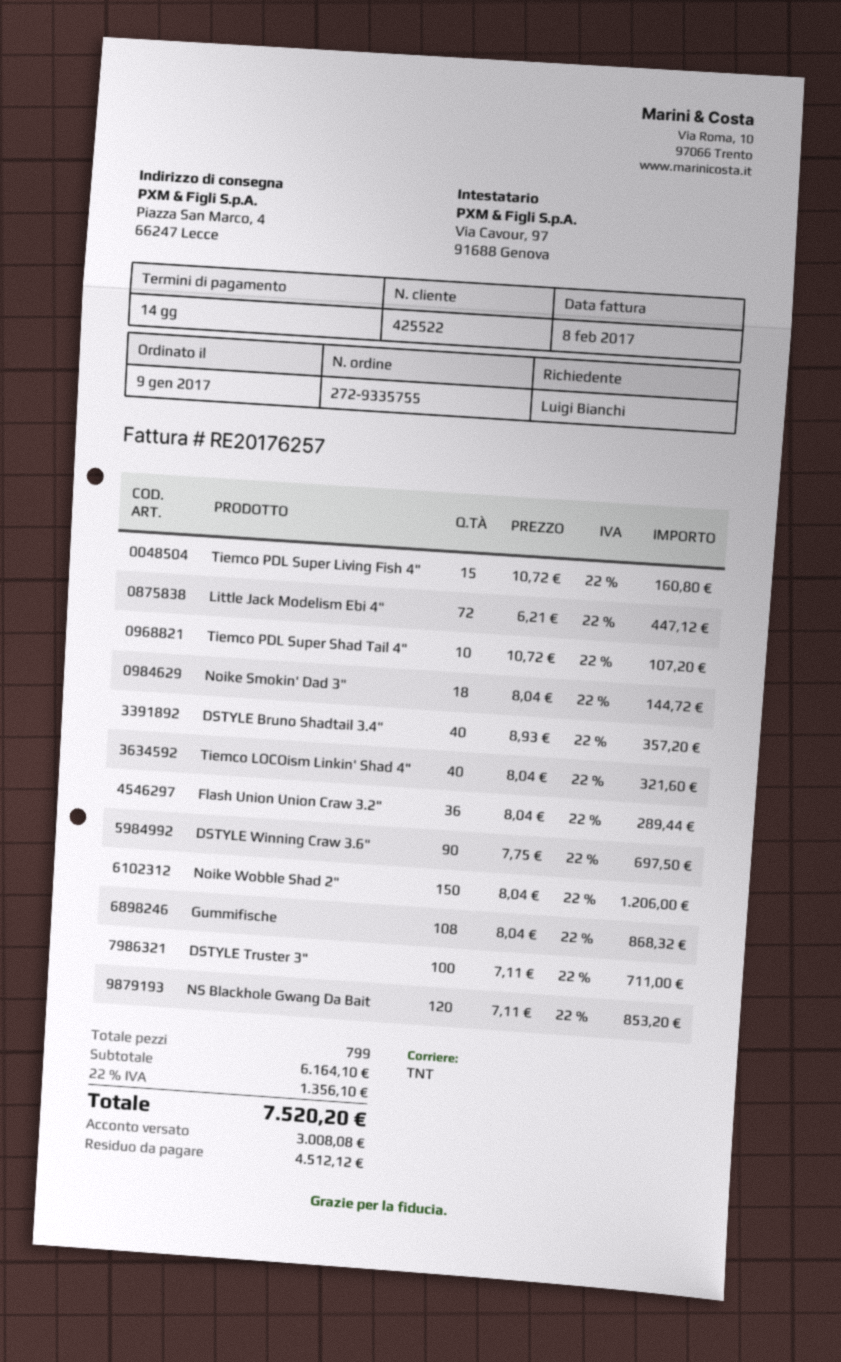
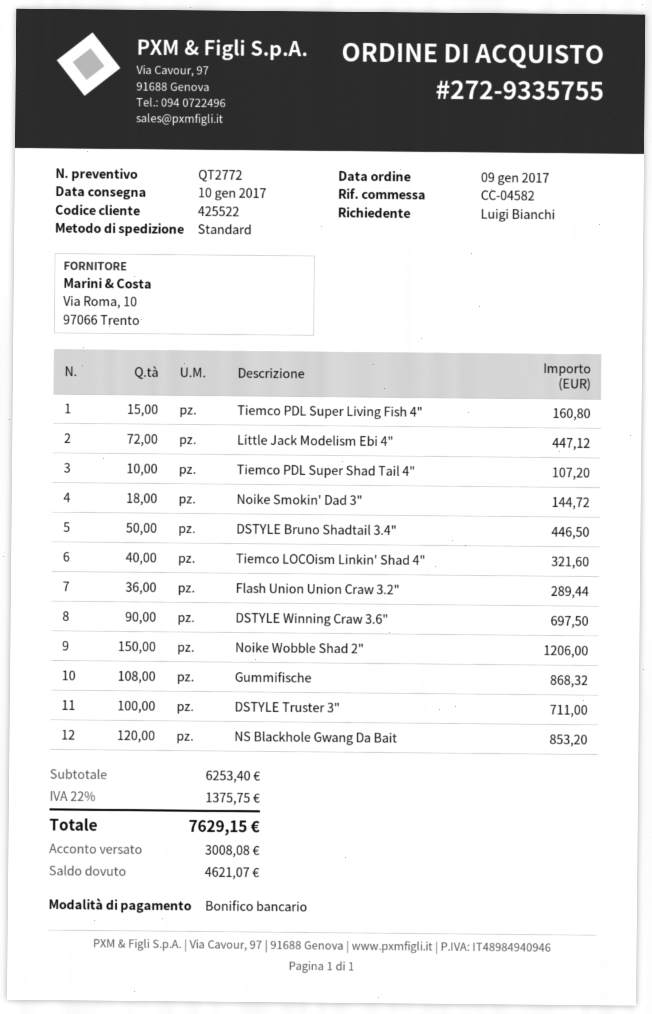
shipping method: TNT -> standard
DSTYLE Bruno Shadtail 3.4": 40 for 357.20 -> 50 for 446.50
subtotal: 6164.10 -> 6253.40
tax: 22% = 1356.10 -> 22% = 1375.75
total: 7520.20 -> 7629.15
balance: 4512.12 -> 4621.07

